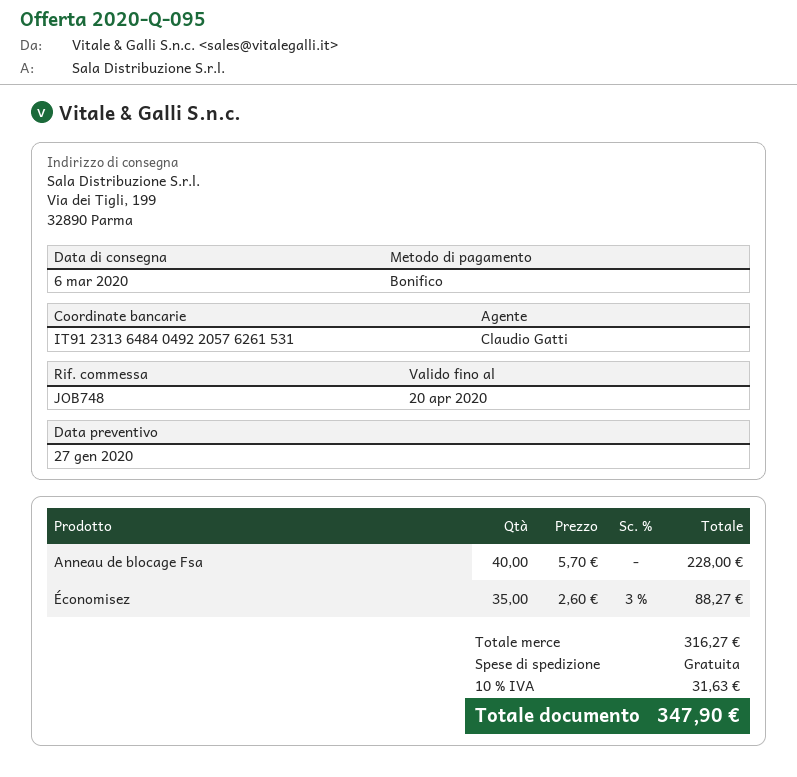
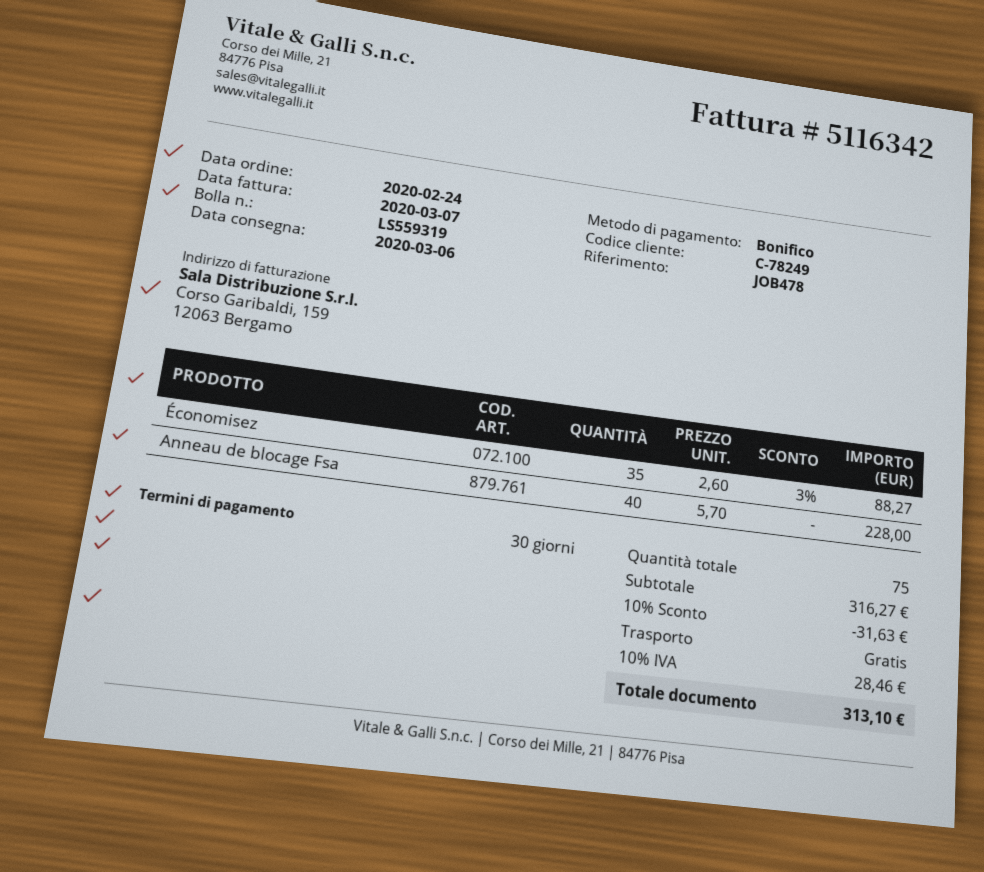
reference: JOB748 -> JOB478
discount: none -> 10% = 31.63
tax: 10% = 31.63 -> 10% = 28.46
total: 347.90 -> 313.10

